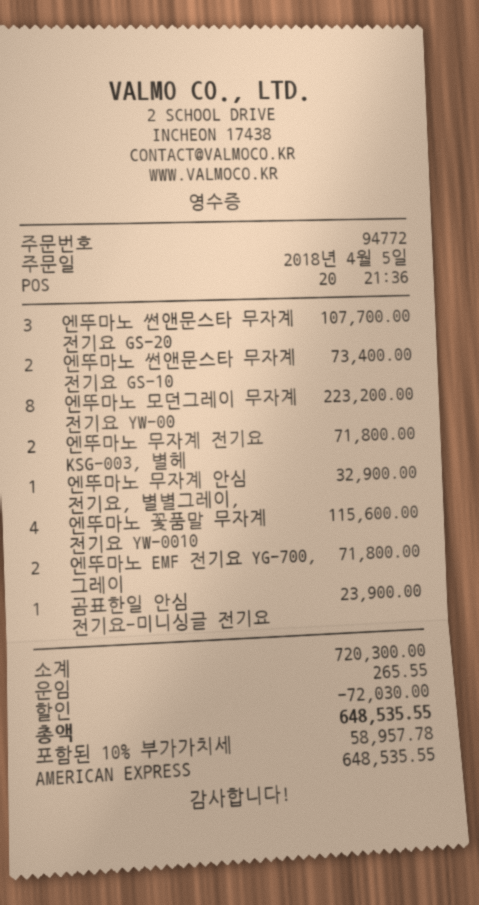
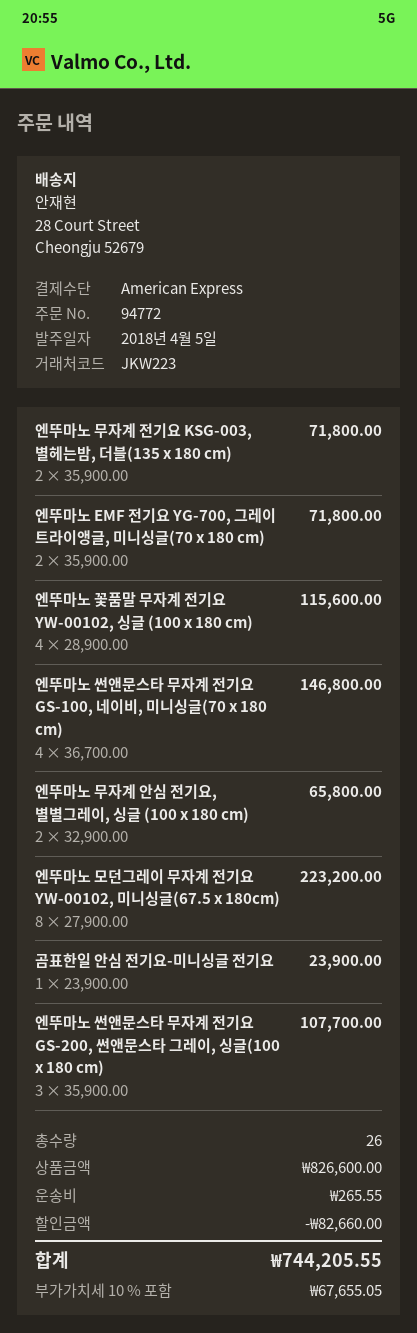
엔뚜마노 썬앤문스타 무자계 전기요 GS-10: 2 for 73400.00 -> 4 for 146800.00
엔뚜마노 무자계 안심 전기요, 별별그레이,: 1 for 32900.00 -> 2 for 65800.00
subtotal: 720300.00 -> 826600.00
discount: 72030.00 -> 82660.00
tax: 10% = 58957.78 -> 10% = 67655.05
total: 648535.55 -> 744205.55

